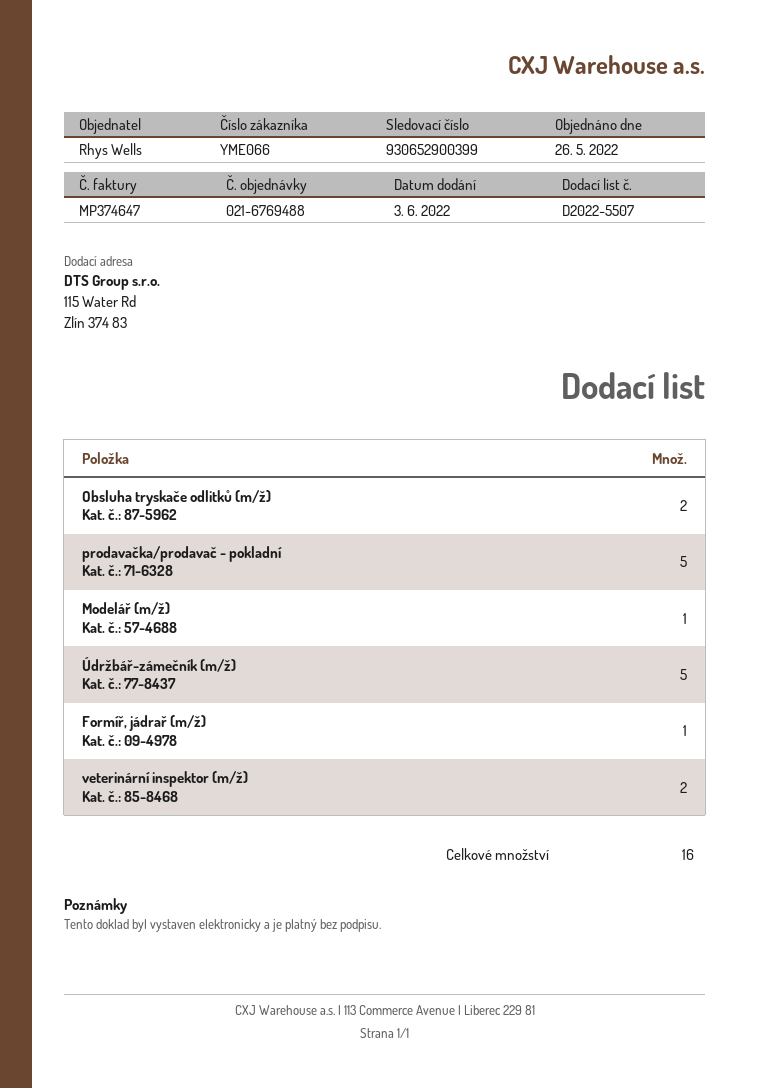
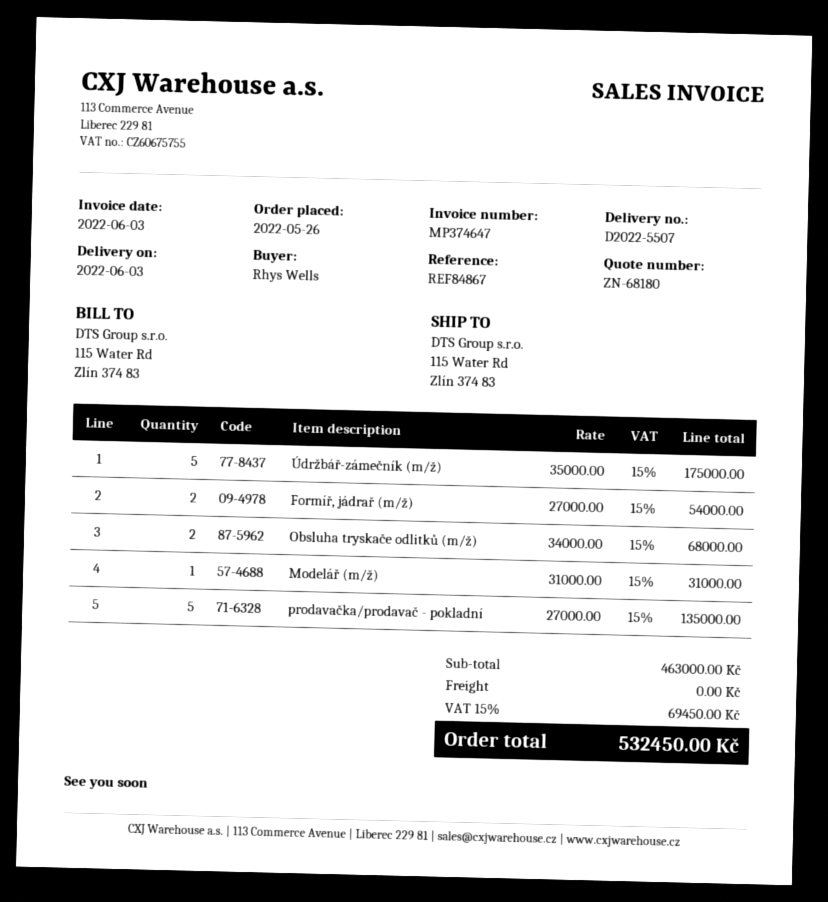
Formíř, jádrař (m/ž): 1 -> 2
veterinární inspektor (m/ž): 2 -> none

